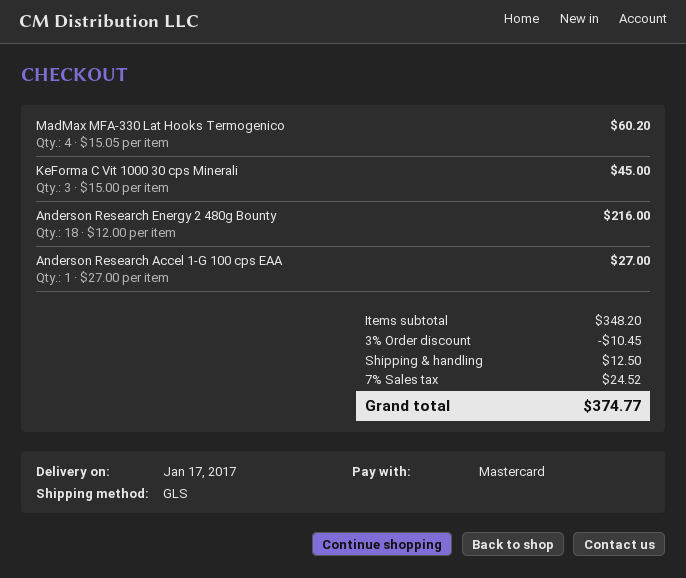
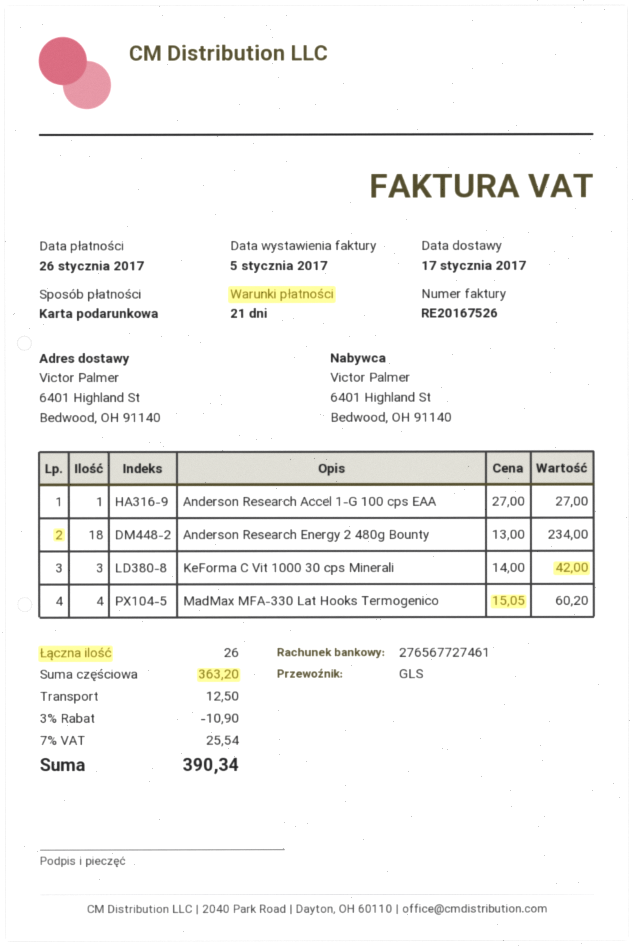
payment method: Mastercard -> gift card
KeForma C Vit 1000 30 cps Minerali: 3 x 15.00 = 45.00 -> 3 x 14.00 = 42.00
Anderson Research Energy 2 480g Bounty: 18 x 12.00 = 216.00 -> 18 x 13.00 = 234.00
subtotal: 348.20 -> 363.20
discount: 3% = 10.45 -> 3% = 10.90
tax: 7% = 24.52 -> 7% = 25.54
total: 374.77 -> 390.34

